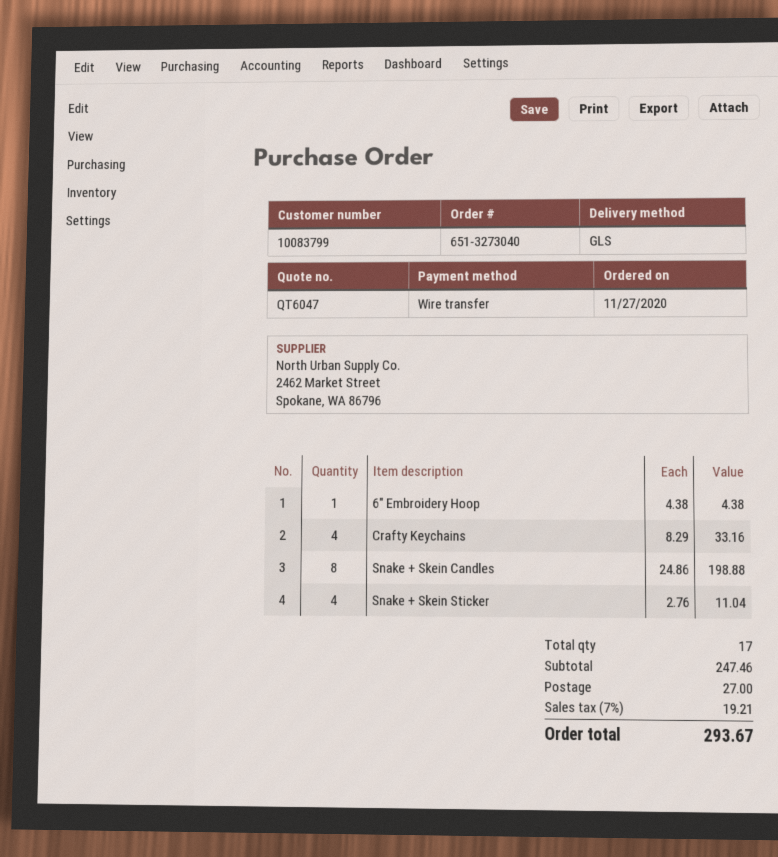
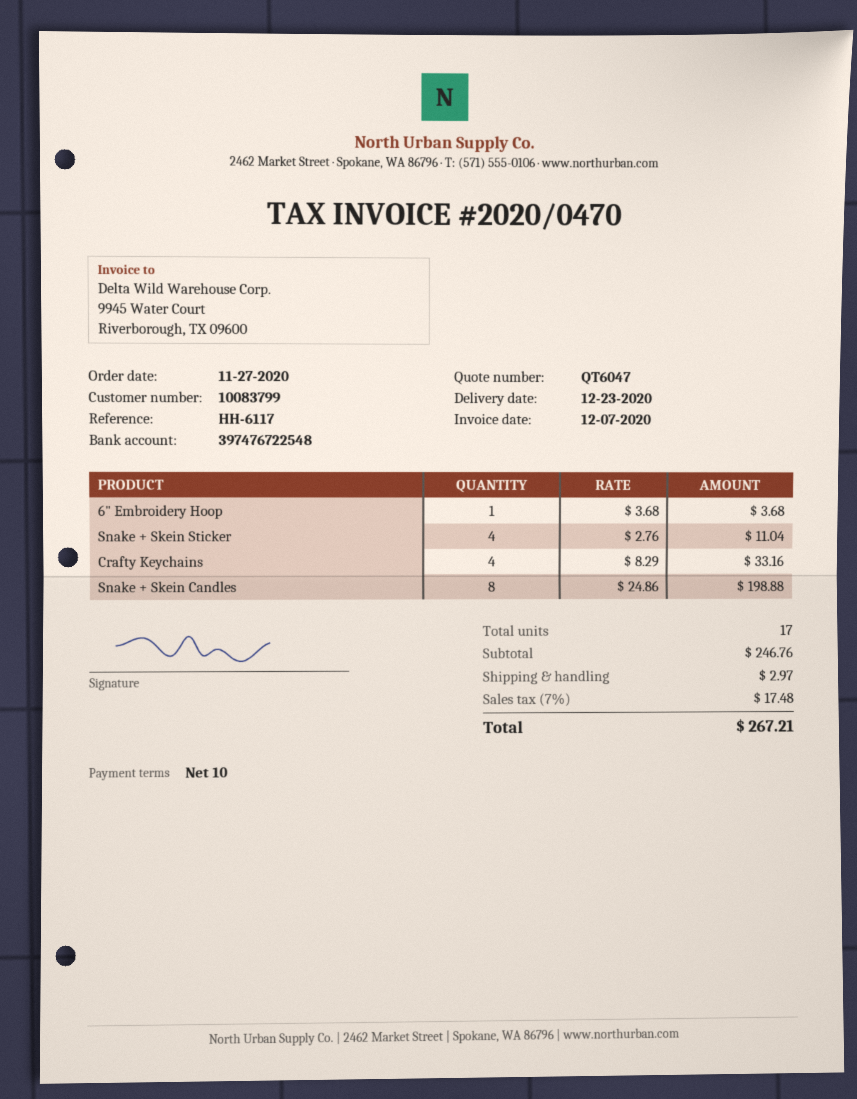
6" Embroidery Hoop: 1 x 4.38 = 4.38 -> 1 x 3.68 = 3.68
subtotal: 247.46 -> 246.76
shipping: 27.00 -> 2.97
tax: 7% = 19.21 -> 7% = 17.48
total: 293.67 -> 267.21

